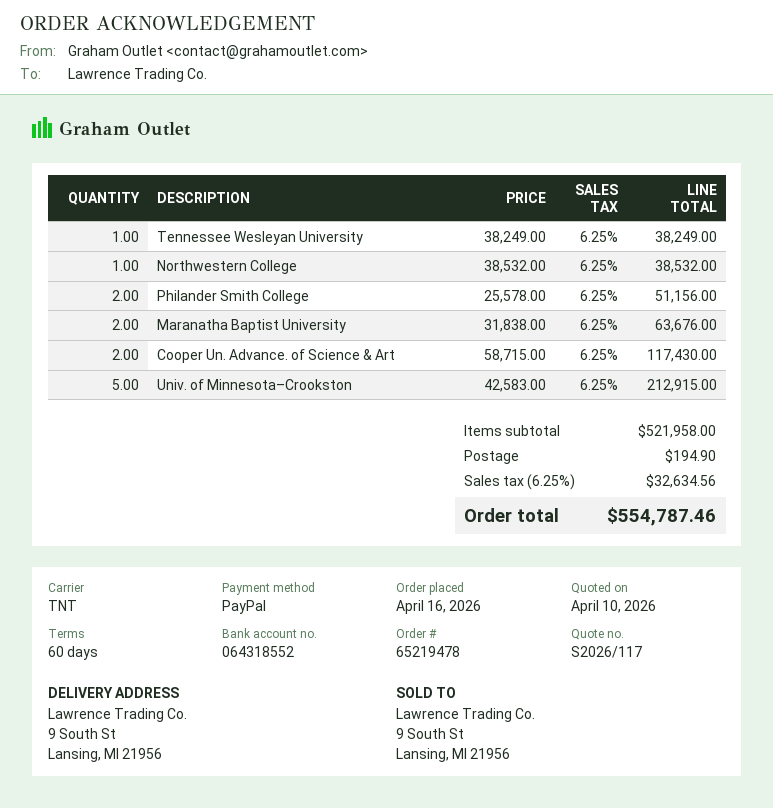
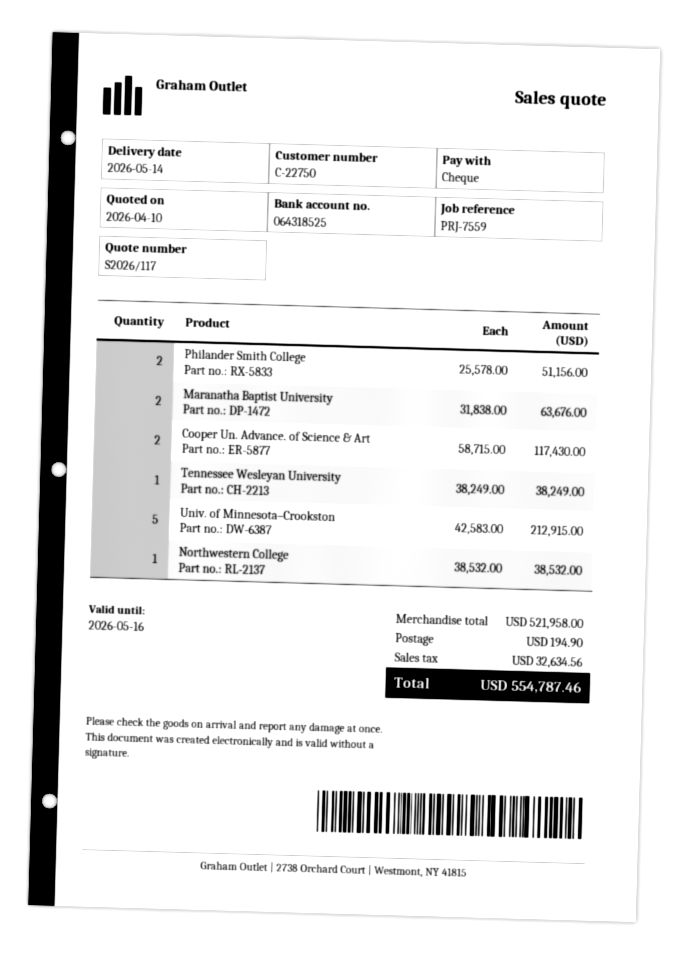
payment method: PayPal -> cheque
bank account: 064318552 -> 064318525

